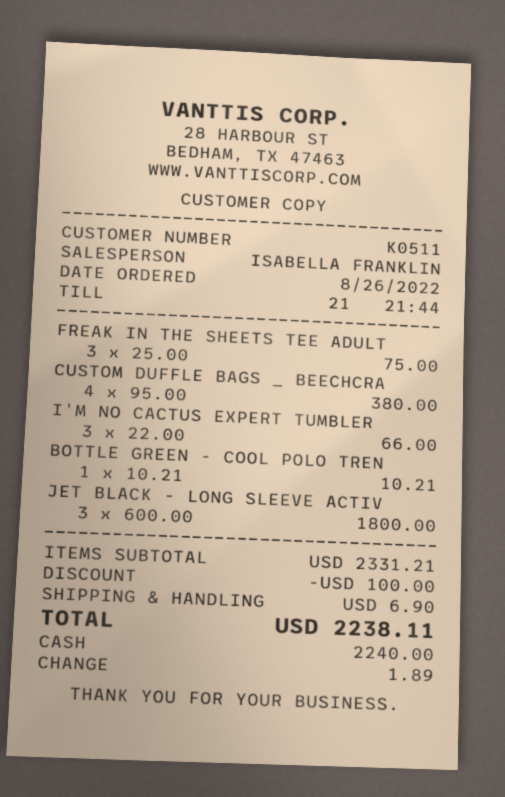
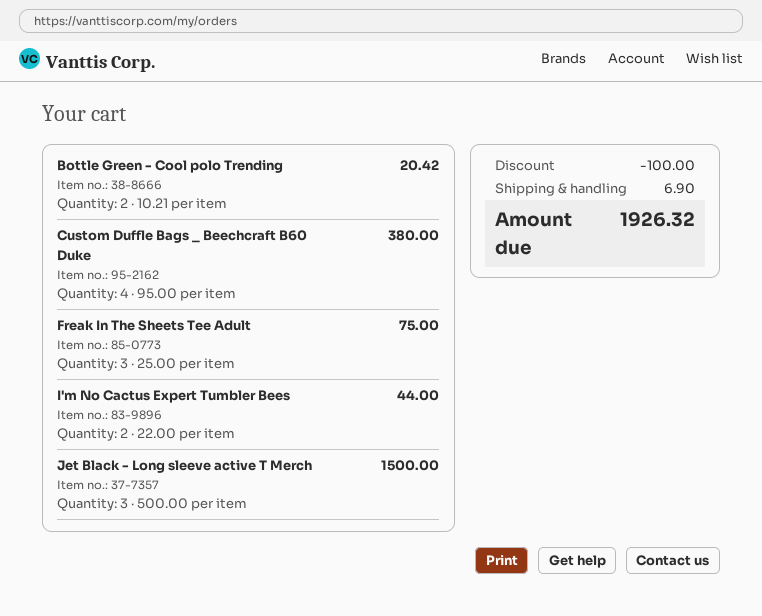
I'M NO CACTUS EXPERT TUMBLER: 3 x 22.00 = 66.00 -> 2 x 22.00 = 44.00
BOTTLE GREEN - COOL POLO TREN: 1 x 10.21 = 10.21 -> 2 x 10.21 = 20.42
JET BLACK - LONG SLEEVE ACTIV: 3 x 600.00 = 1800.00 -> 3 x 500.00 = 1500.00
total: 2238.11 -> 1926.32

